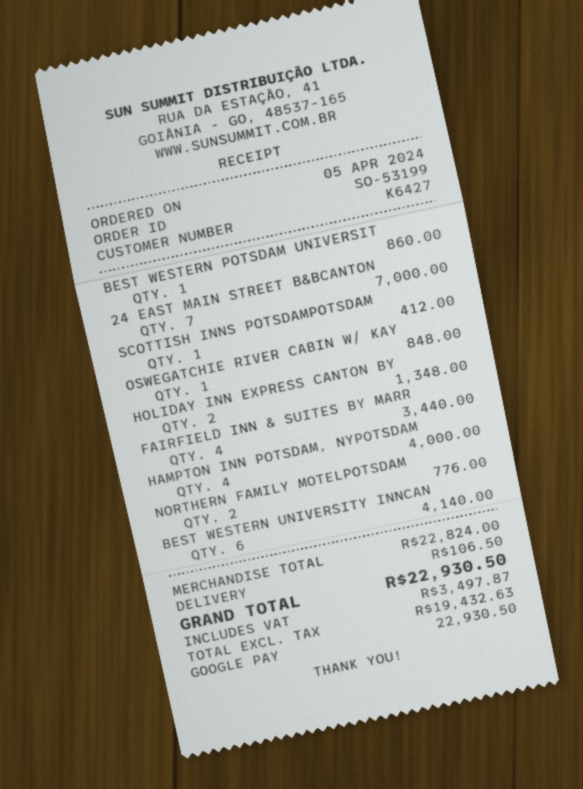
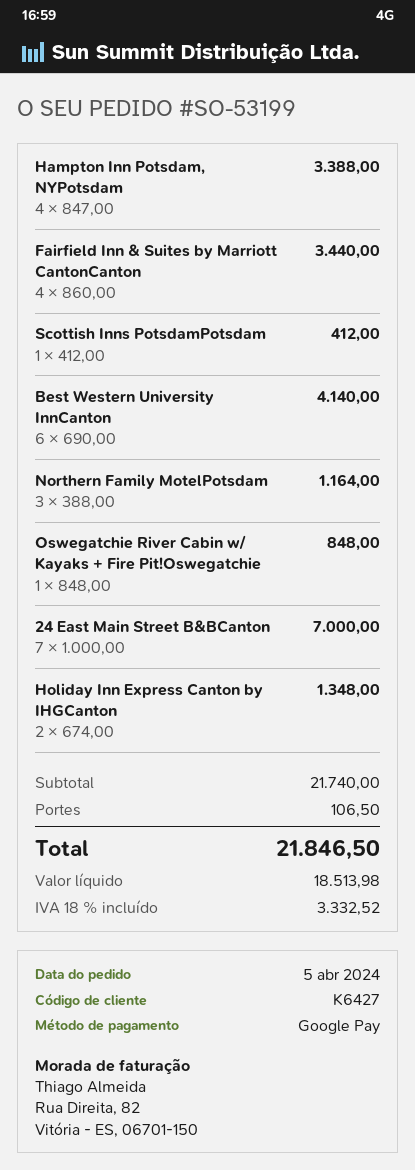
BEST WESTERN POTSDAM UNIVERSIT: 1 for 860.00 -> none
HAMPTON INN POTSDAM, NYPOTSDAM: 4 for 4000.00 -> 4 for 3388.00
NORTHERN FAMILY MOTELPOTSDAM: 2 for 776.00 -> 3 for 1164.00
subtotal: 22824.00 -> 21740.00
net: 19432.63 -> 18513.98
tax: 3497.87 -> 3332.52
total: 22930.50 -> 21846.50

